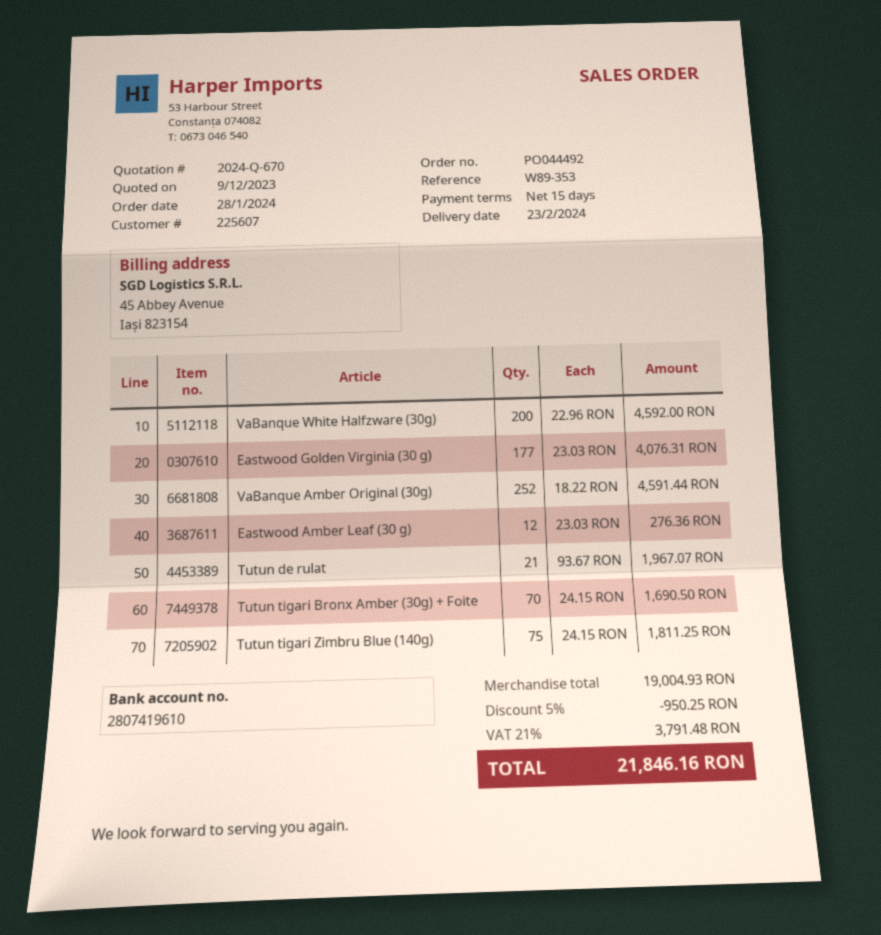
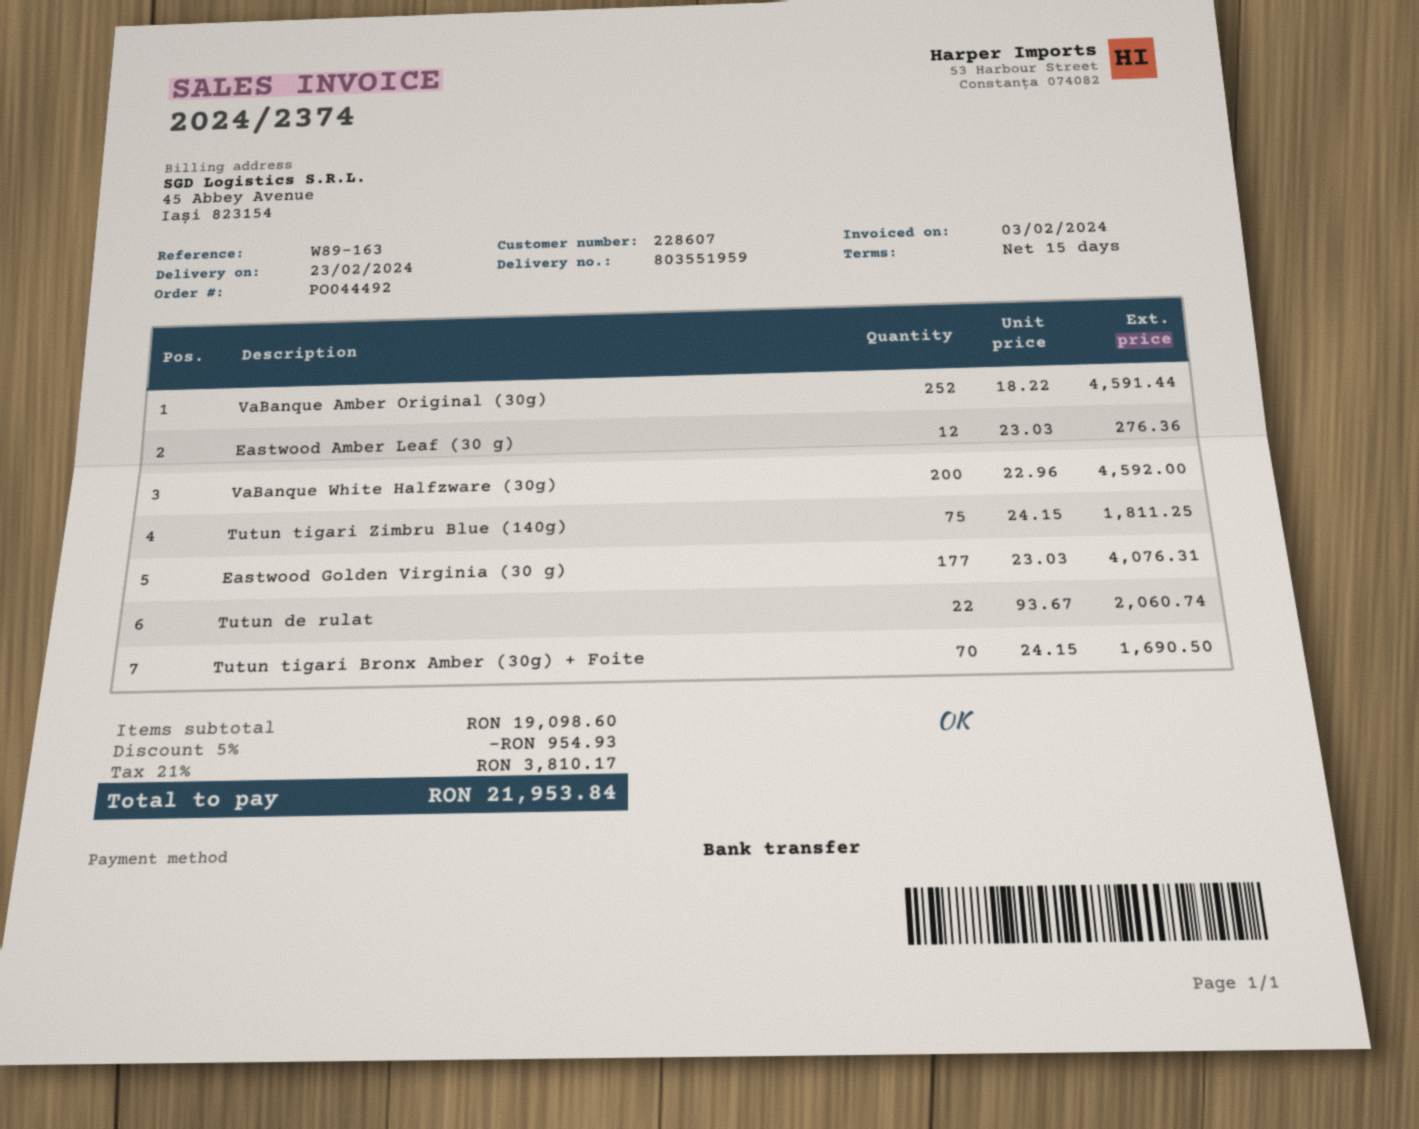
customer number: 225607 -> 228607
reference: W89-353 -> W89-163
Tutun de rulat: 21 x 93.67 = 1967.07 -> 22 x 93.67 = 2060.74
subtotal: 19004.93 -> 19098.60
discount: 5% = 950.25 -> 5% = 954.93
tax: 21% = 3791.48 -> 21% = 3810.17
total: 21846.16 -> 21953.84

